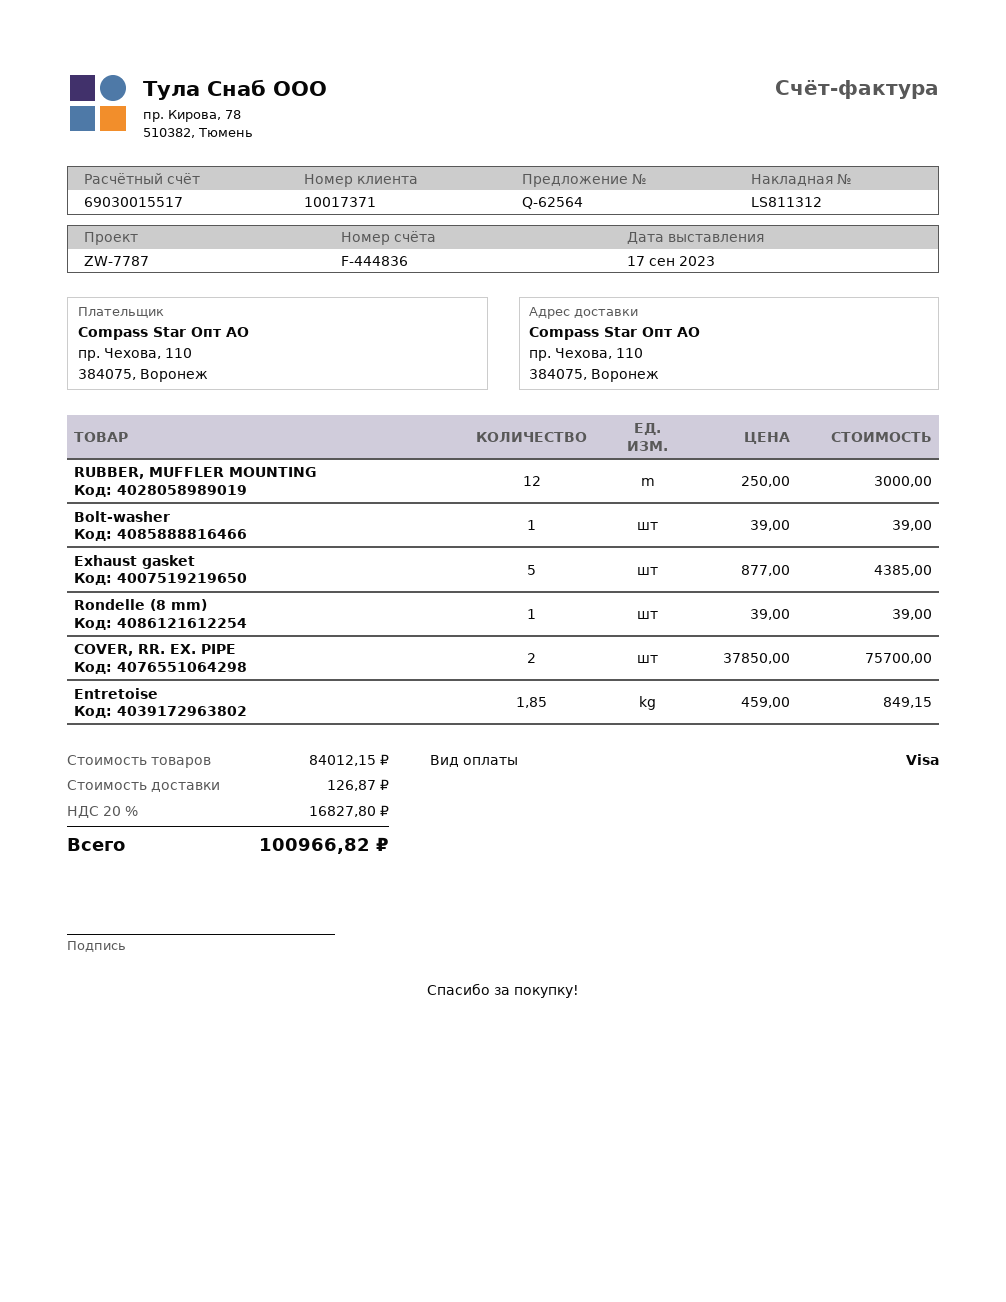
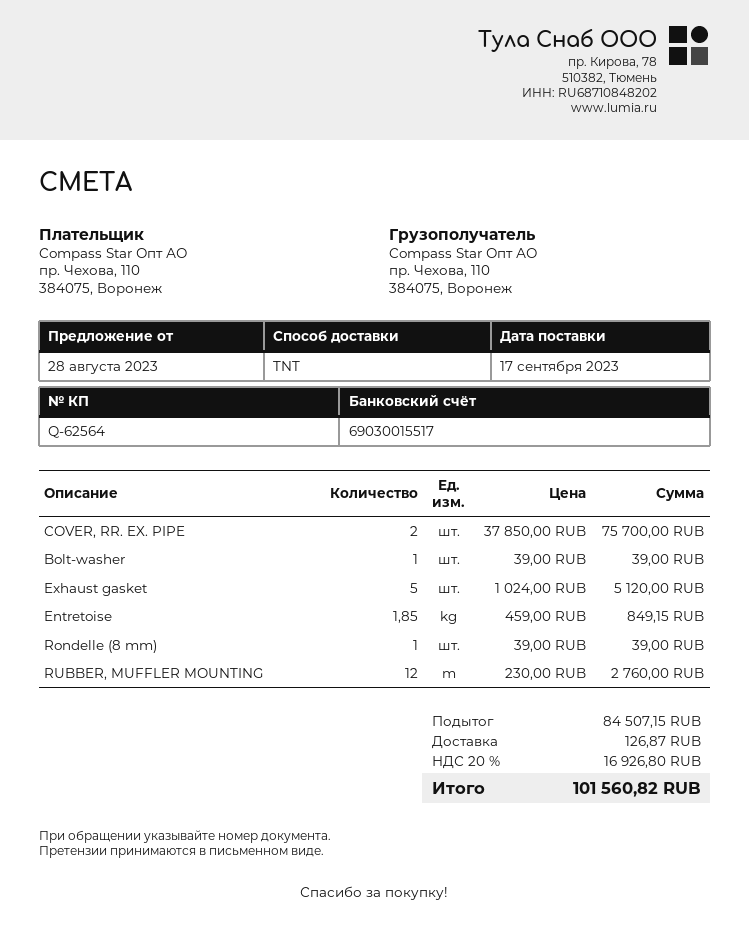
RUBBER, MUFFLER MOUNTING: 12 x 250.00 = 3000.00 -> 12 x 230.00 = 2760.00
Exhaust gasket: 5 x 877.00 = 4385.00 -> 5 x 1024.00 = 5120.00
subtotal: 84012.15 -> 84507.15
tax: 20% = 16827.80 -> 20% = 16926.80
total: 100966.82 -> 101560.82

